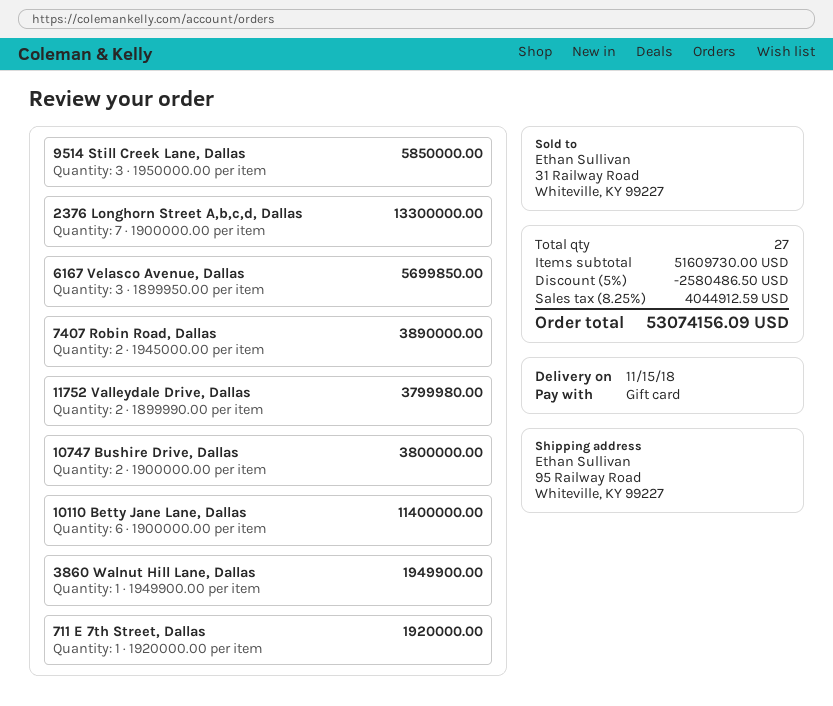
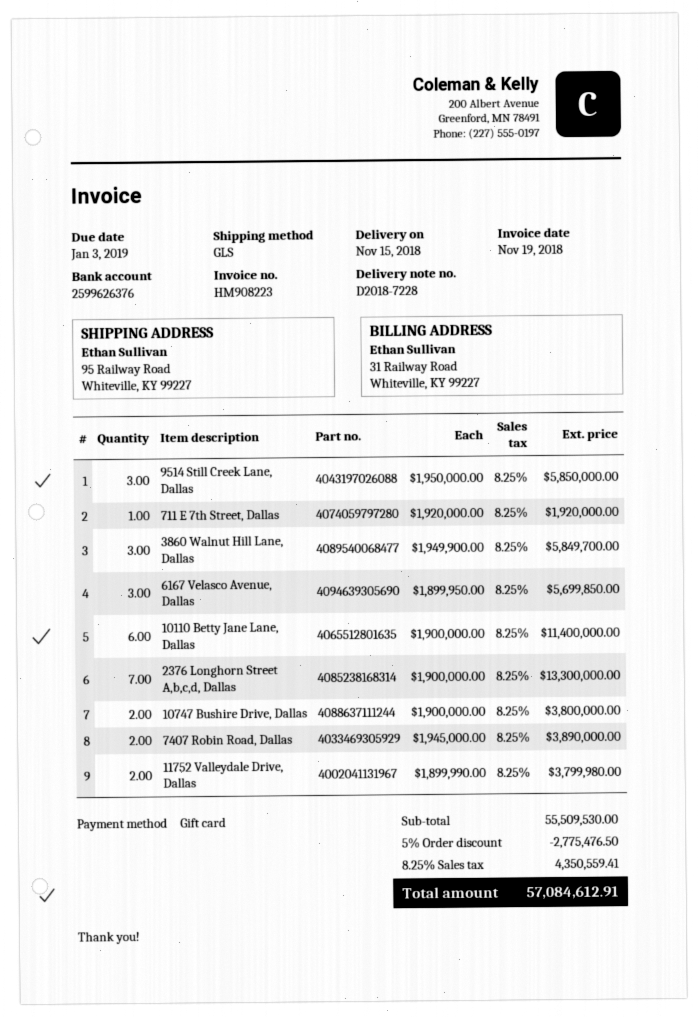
3860 Walnut Hill Lane, Dallas: 1 x 1949900.00 = 1949900.00 -> 3 x 1949900.00 = 5849700.00
subtotal: 51609730.00 -> 55509530.00
discount: 5% = 2580486.50 -> 5% = 2775476.50
tax: 8.25% = 4044912.59 -> 8.25% = 4350559.41
total: 53074156.09 -> 57084612.91

